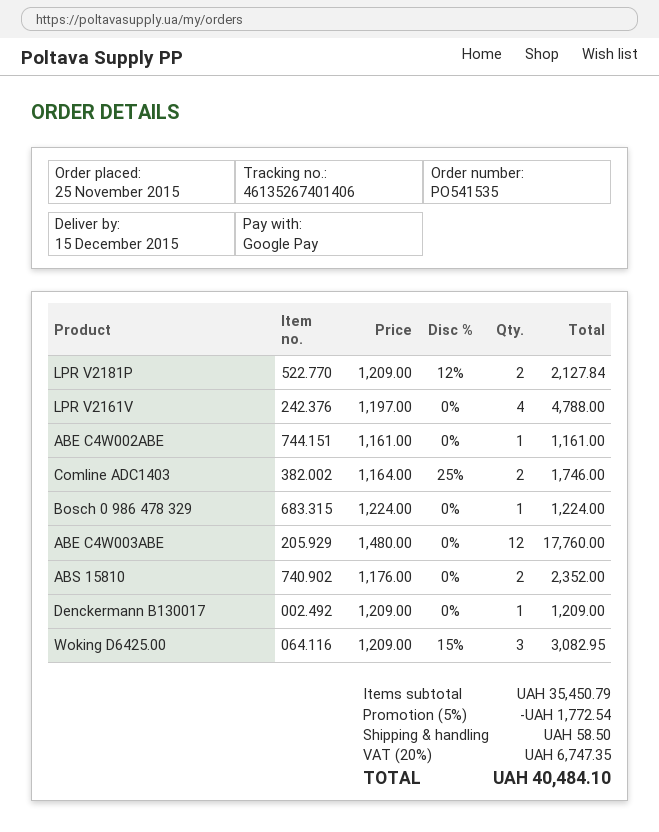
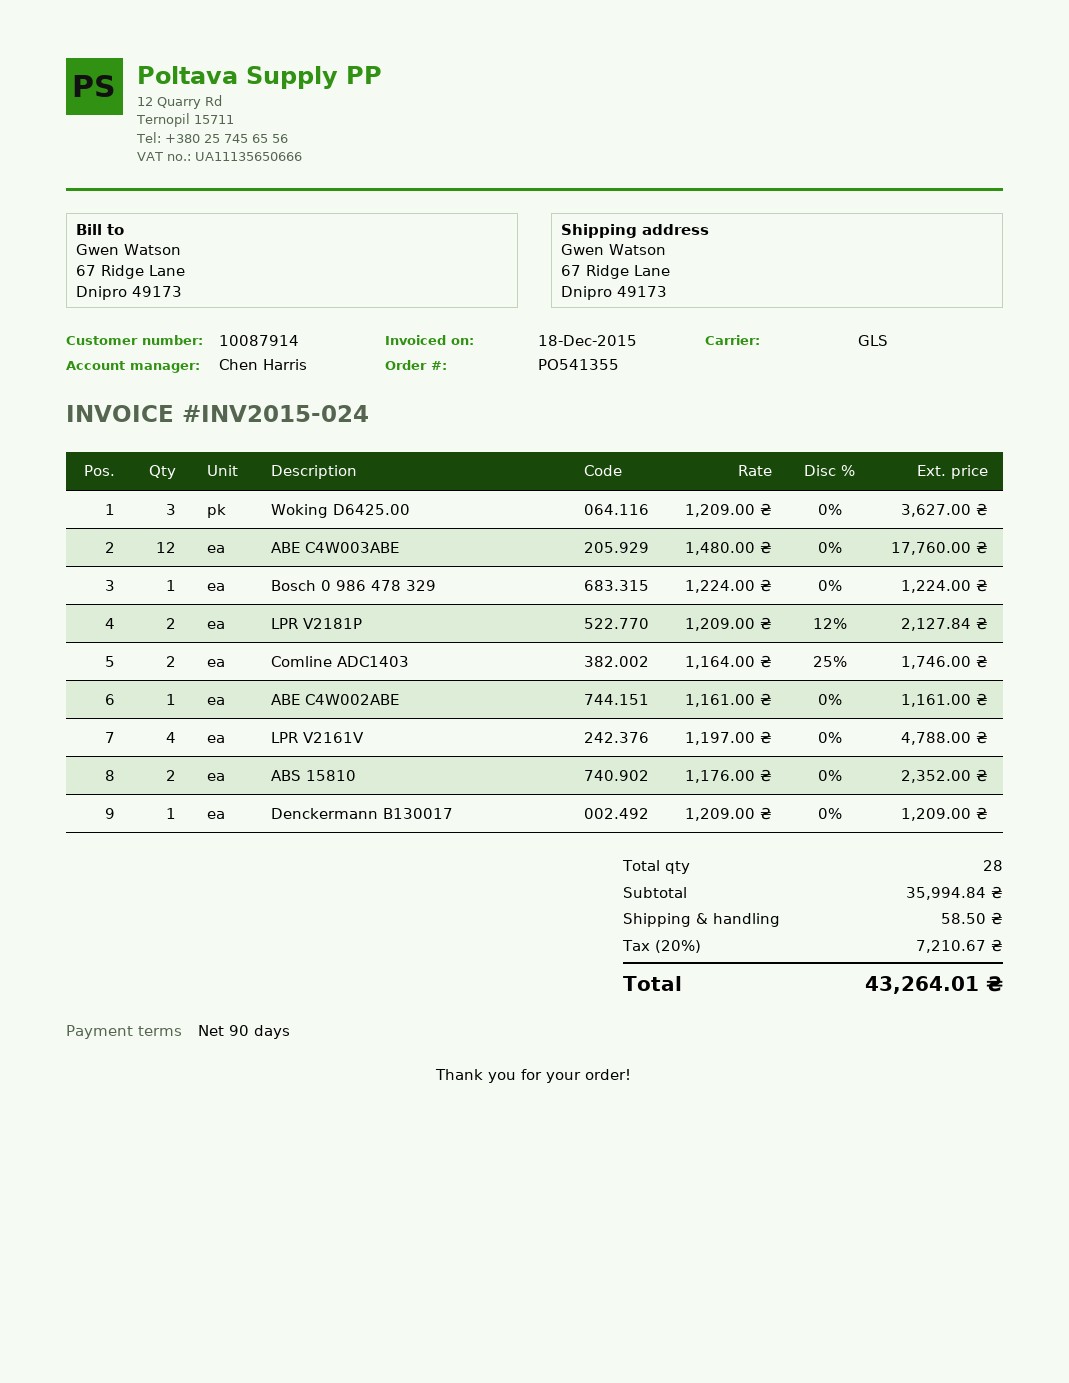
order number: PO541535 -> PO541355
Woking D6425.00: 3 x 1209.00 - 15% = 3082.95 -> 3 x 1209.00 = 3627.00
subtotal: 35450.79 -> 35994.84
discount: 5% = 1772.54 -> none
tax: 20% = 6747.35 -> 20% = 7210.67
total: 40484.10 -> 43264.01

